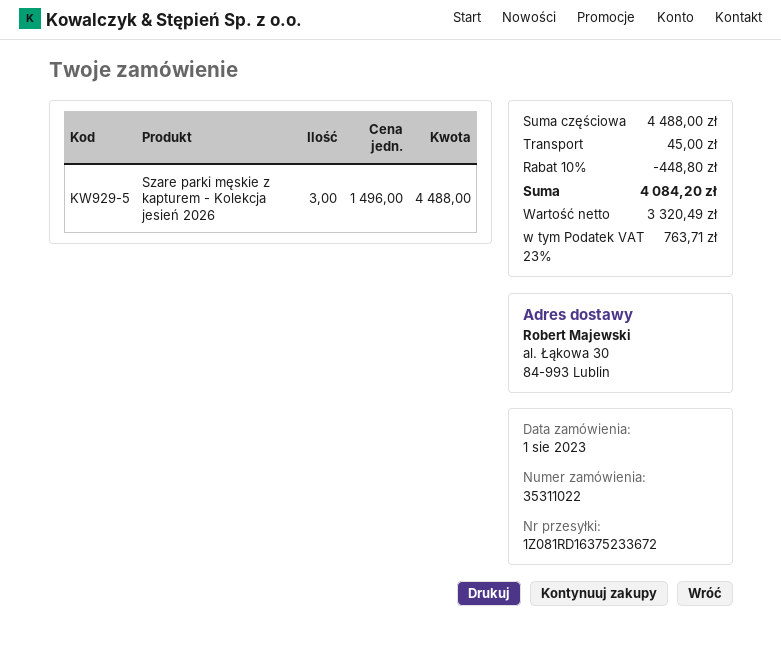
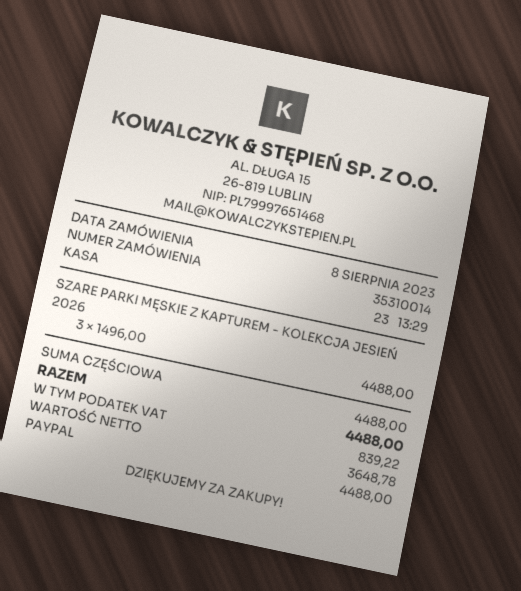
order number: 35311022 -> 35310014
order date: 2023-08-01 -> 2023-08-08
discount: 10% = 448.80 -> none
shipping: 45.00 -> none
net: 3320.49 -> 3648.78
tax: 763.71 -> 839.22
total: 4084.20 -> 4488.00

